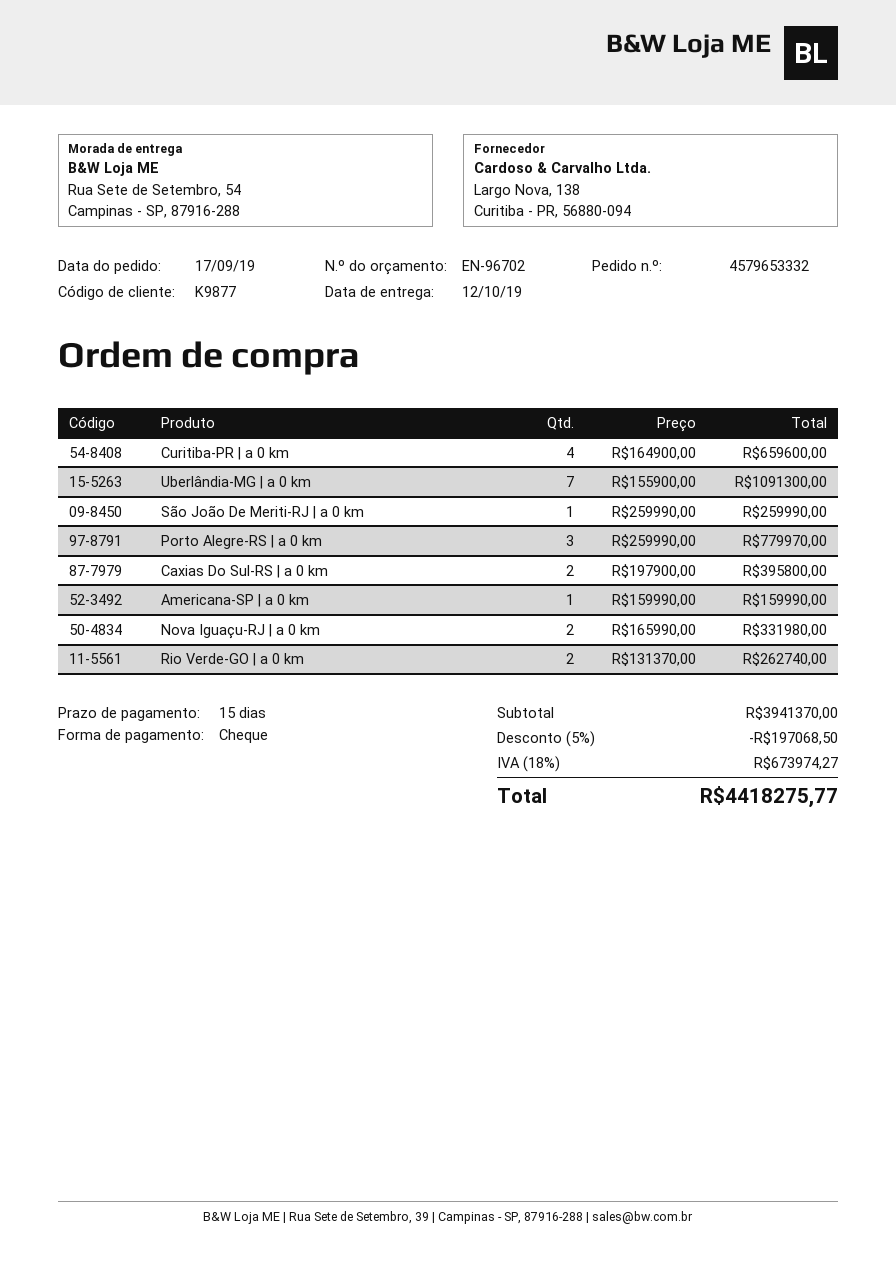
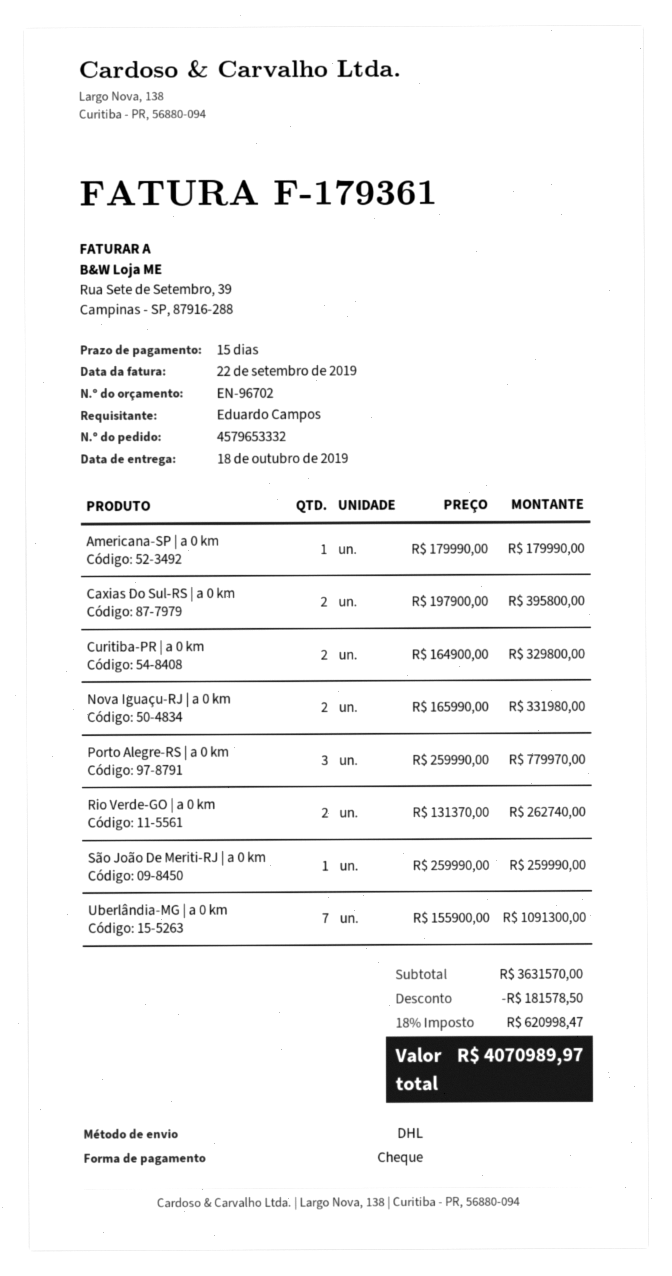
delivery date: 2019-10-12 -> 2019-10-18
Curitiba-PR | a 0 km: 4 x 164900.00 = 659600.00 -> 2 x 164900.00 = 329800.00
Americana-SP | a 0 km: 1 x 159990.00 = 159990.00 -> 1 x 179990.00 = 179990.00
subtotal: 3941370.00 -> 3631570.00
discount: 197068.50 -> 181578.50
tax: 18% = 673974.27 -> 18% = 620998.47
total: 4418275.77 -> 4070989.97

